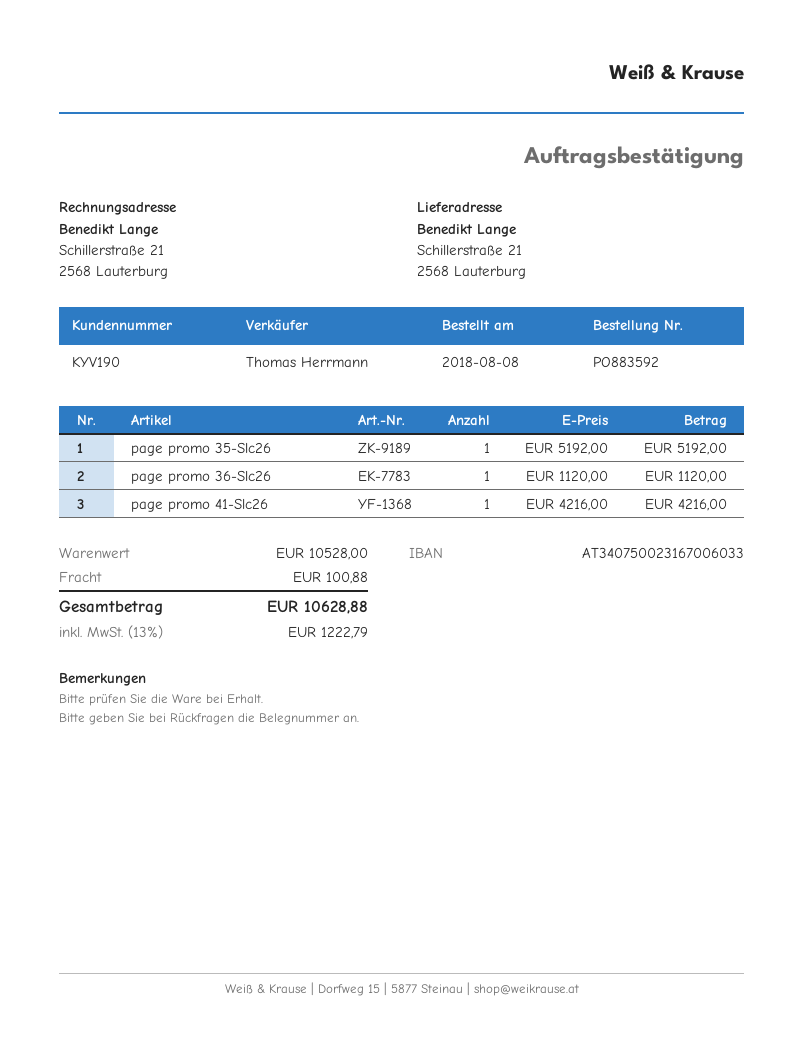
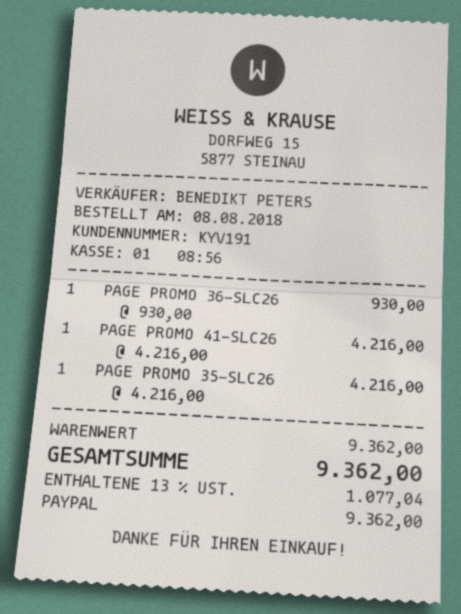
customer number: KYV190 -> KYV191
sales rep: Thomas Herrmann -> BENEDIKT PETERS
page promo 35-Slc26: 1 x 5192.00 = 5192.00 -> 1 x 4216.00 = 4216.00
page promo 36-Slc26: 1 x 1120.00 = 1120.00 -> 1 x 930.00 = 930.00
subtotal: 10528.00 -> 9362.00
shipping: 100.88 -> none
tax: 13% = 1222.79 -> 13% = 1077.04
total: 10628.88 -> 9362.00

